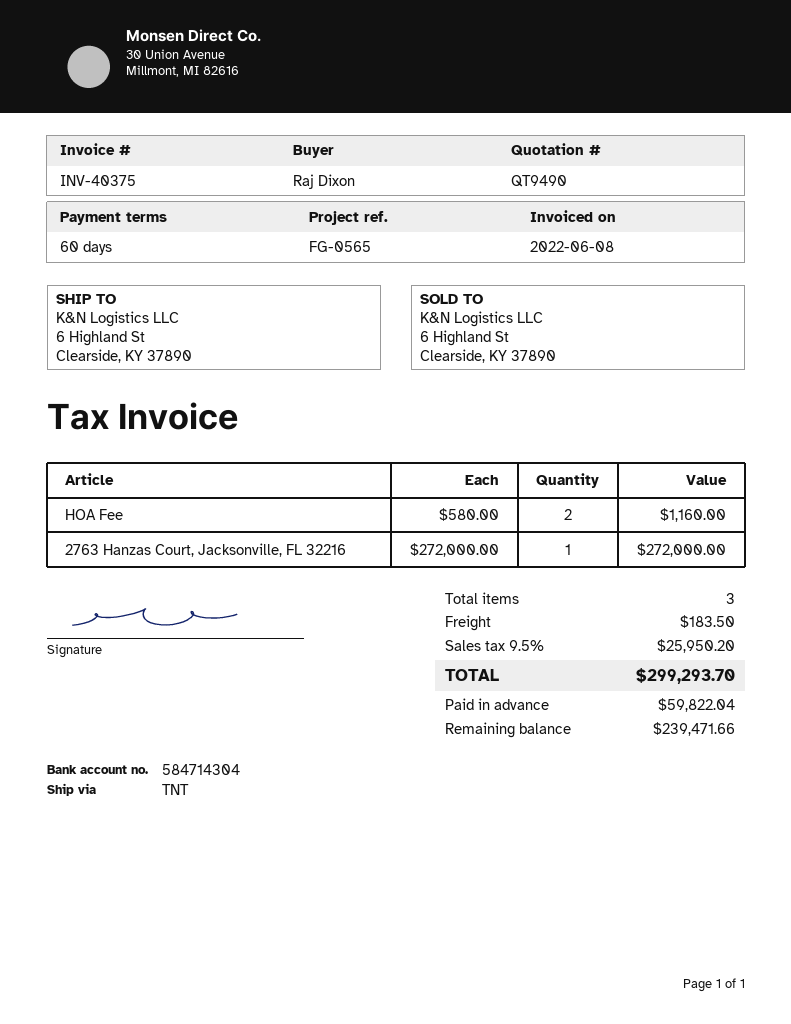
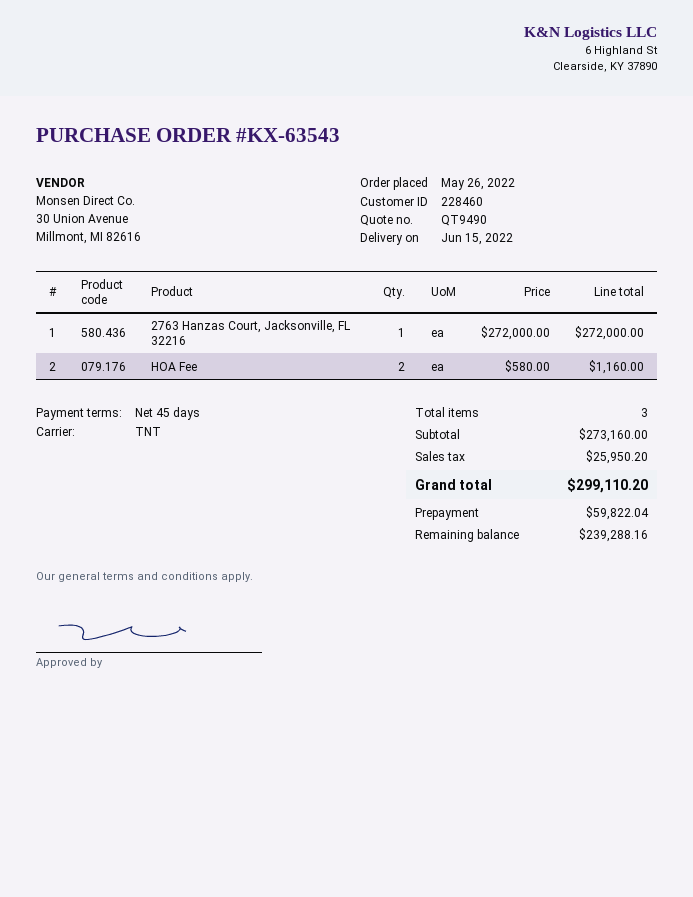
payment terms: 60 days -> 45 days
shipping: 183.50 -> none
total: 299293.70 -> 299110.20
balance: 239471.66 -> 239288.16

